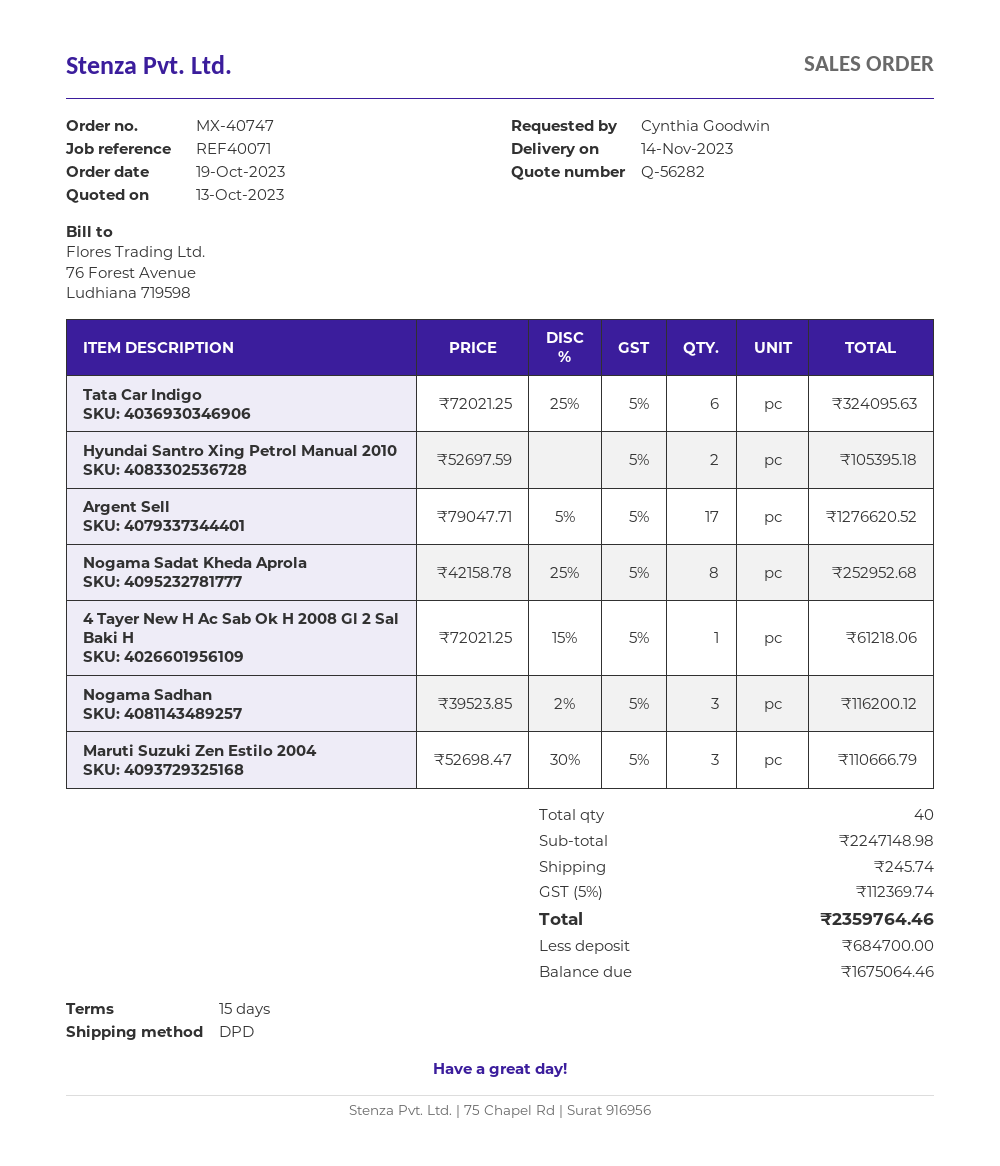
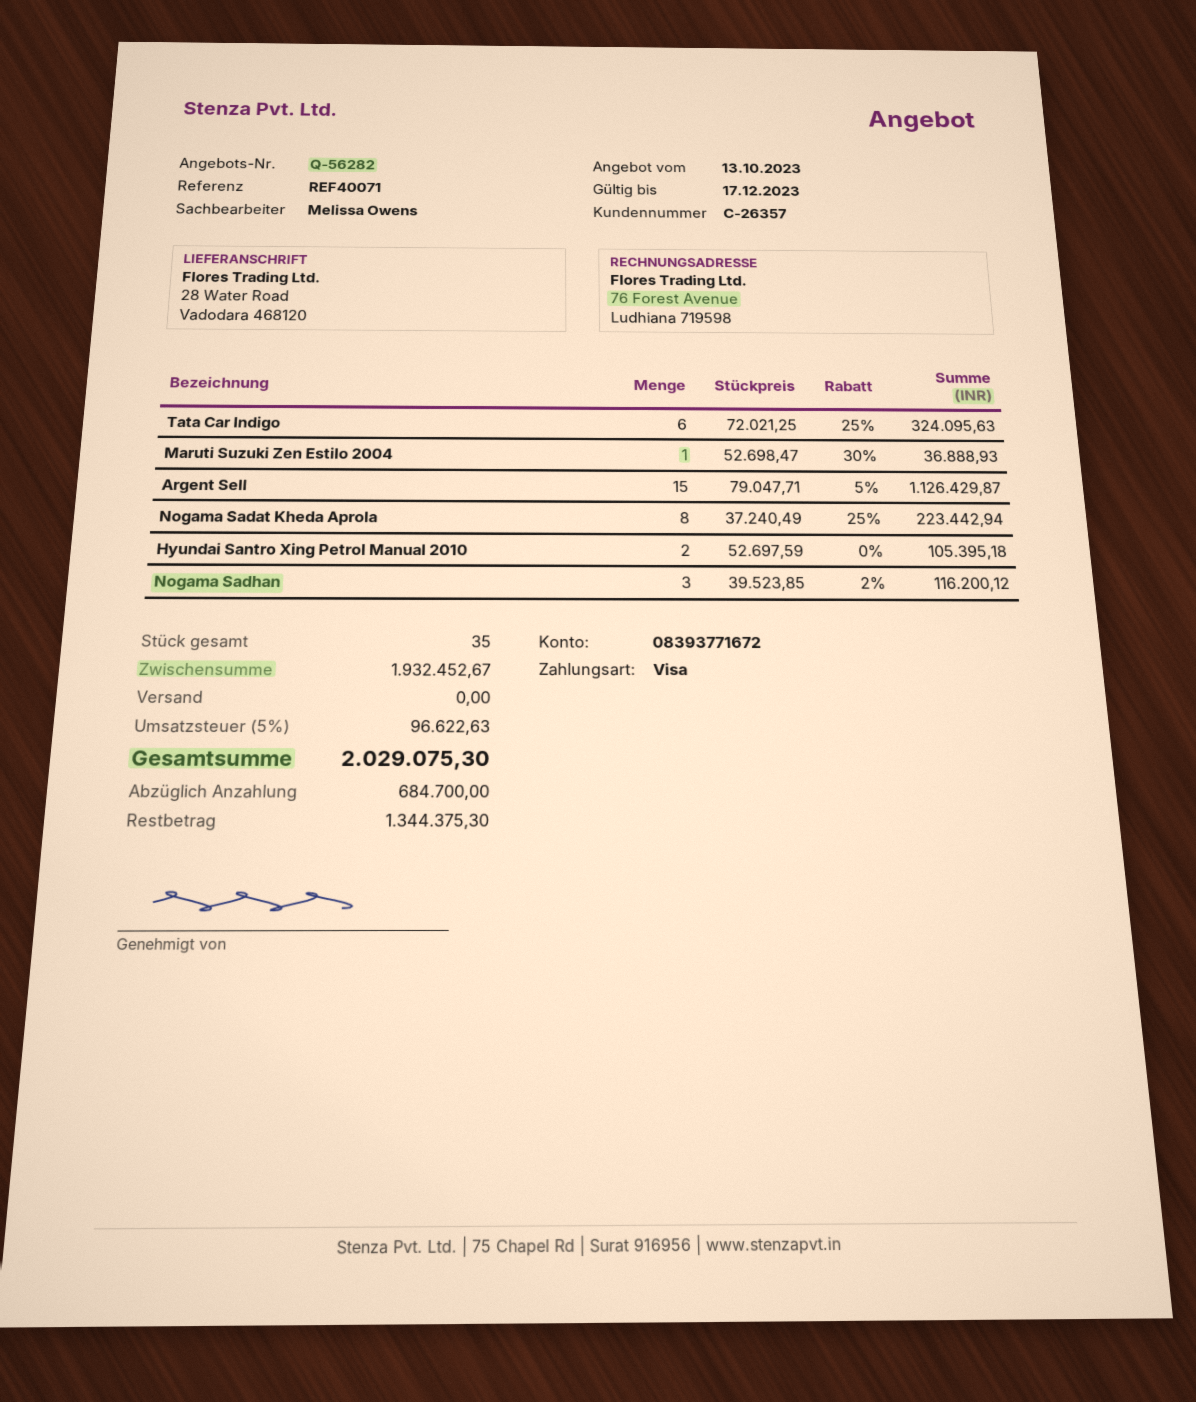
Argent Sell: 17 x 79047.71 - 5% = 1276620.52 -> 15 x 79047.71 - 5% = 1126429.87
Nogama Sadat Kheda Aprola: 8 x 42158.78 - 25% = 252952.68 -> 8 x 37240.49 - 25% = 223442.94
4 Tayer New H Ac Sab Ok H 2008 Gl 2 Sal Baki H: 1 x 72021.25 - 15% = 61218.06 -> none
Maruti Suzuki Zen Estilo 2004: 3 x 52698.47 - 30% = 110666.79 -> 1 x 52698.47 - 30% = 36888.93
total quantity: 40 -> 35
subtotal: 2247148.98 -> 1932452.67
shipping: 245.74 -> 0.00
tax: 5% = 112369.74 -> 5% = 96622.63
total: 2359764.46 -> 2029075.30
balance: 1675064.46 -> 1344375.30

